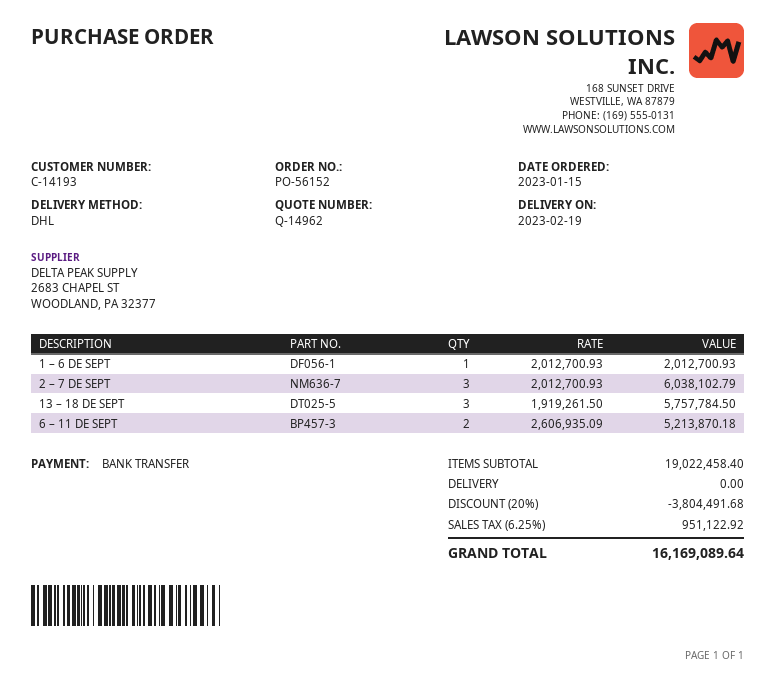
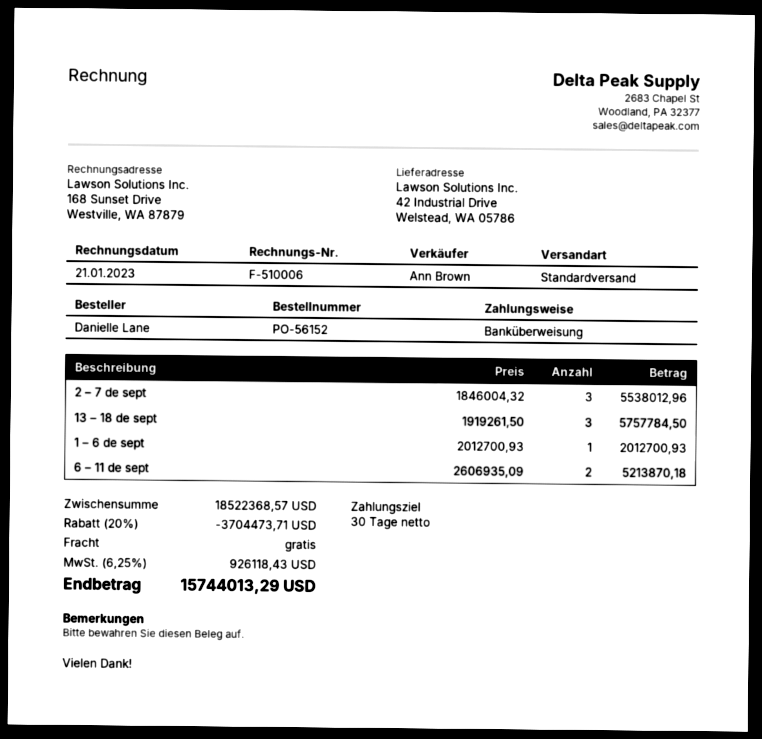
shipping method: DHL -> standard
2 – 7 DE SEPT: 3 x 2012700.93 = 6038102.79 -> 3 x 1846004.32 = 5538012.96
subtotal: 19022458.40 -> 18522368.57
discount: 20% = 3804491.68 -> 20% = 3704473.71
tax: 6.25% = 951122.92 -> 6.25% = 926118.43
total: 16169089.64 -> 15744013.29

